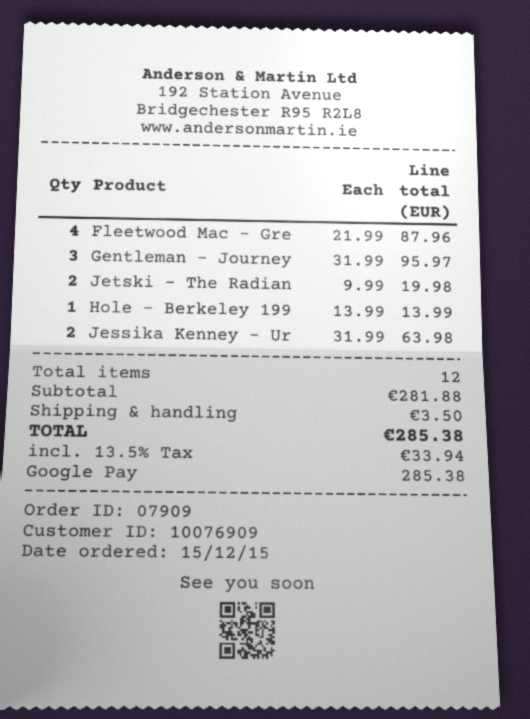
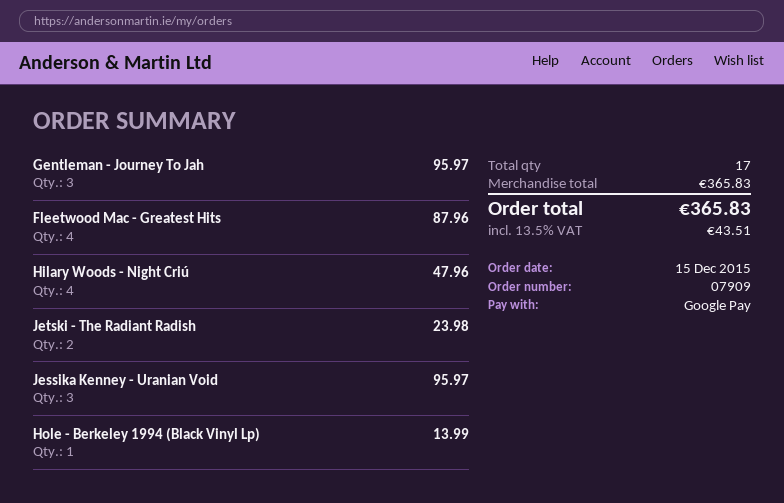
Jetski - The Radian: 2 for 19.98 -> 2 for 23.98
Jessika Kenney - Ur: 2 for 63.98 -> 3 for 95.97
Hilary Woods - Night Criú: none -> 4 for 47.96
total quantity: 12 -> 17
subtotal: 281.88 -> 365.83
shipping: 3.50 -> none
tax: 13.5% = 33.94 -> 13.5% = 43.51
total: 285.38 -> 365.83

